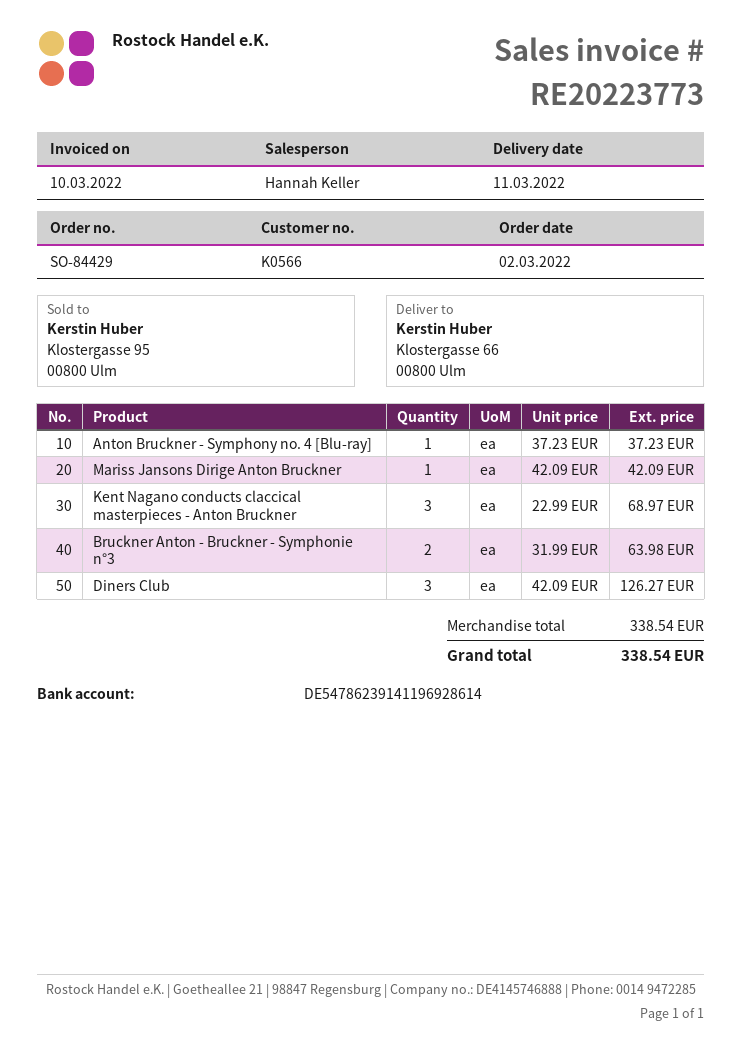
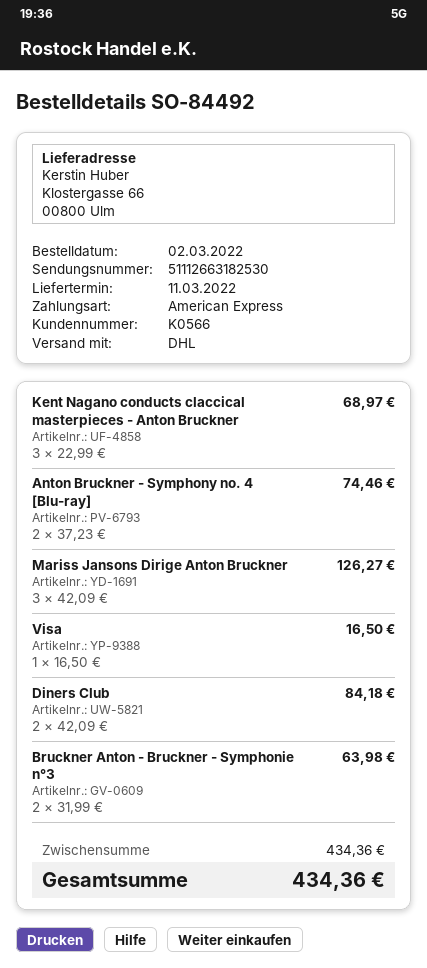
order number: SO-84429 -> SO-84492
Anton Bruckner - Symphony no. 4 [Blu-ray]: 1 x 37.23 = 37.23 -> 2 x 37.23 = 74.46
Mariss Jansons Dirige Anton Bruckner: 1 x 42.09 = 42.09 -> 3 x 42.09 = 126.27
Diners Club: 3 x 42.09 = 126.27 -> 2 x 42.09 = 84.18
Visa: none -> 1 x 16.50 = 16.50
subtotal: 338.54 -> 434.36
total: 338.54 -> 434.36

